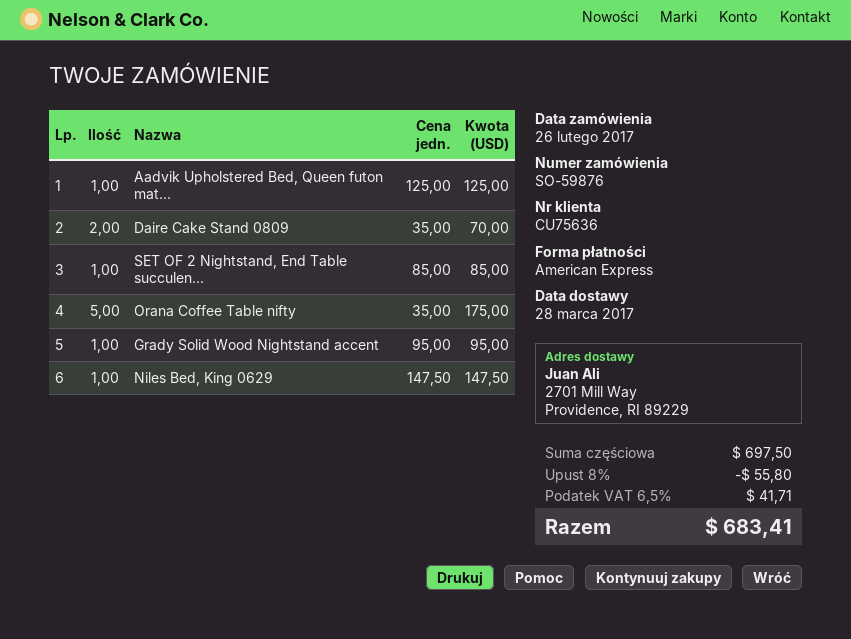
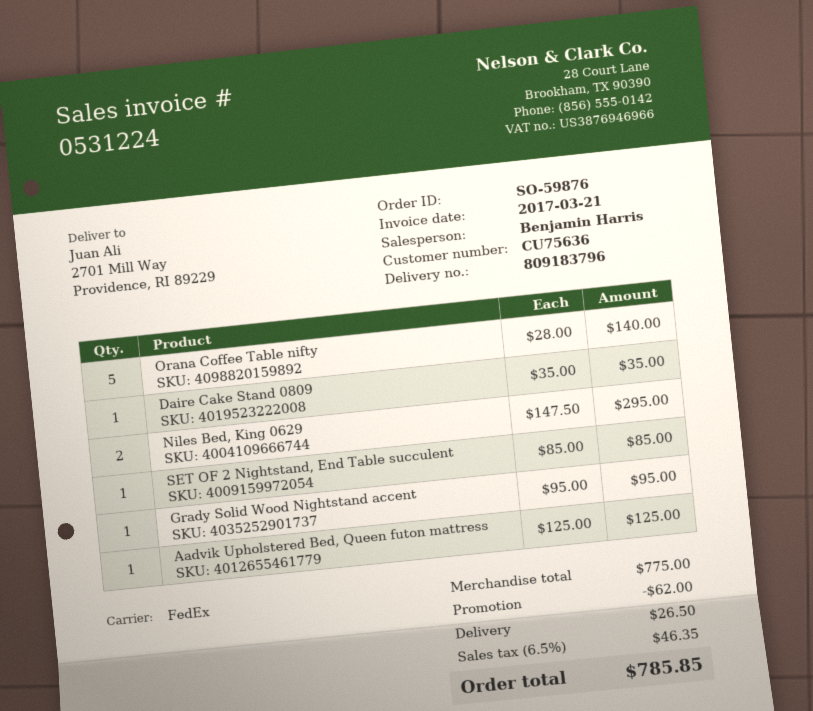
Daire Cake Stand 0809: 2 x 35.00 = 70.00 -> 1 x 35.00 = 35.00
Orana Coffee Table nifty: 5 x 35.00 = 175.00 -> 5 x 28.00 = 140.00
Niles Bed, King 0629: 1 x 147.50 = 147.50 -> 2 x 147.50 = 295.00
subtotal: 697.50 -> 775.00
discount: 55.80 -> 62.00
shipping: none -> 26.50
tax: 6.5% = 41.71 -> 6.5% = 46.35
total: 683.41 -> 785.85

